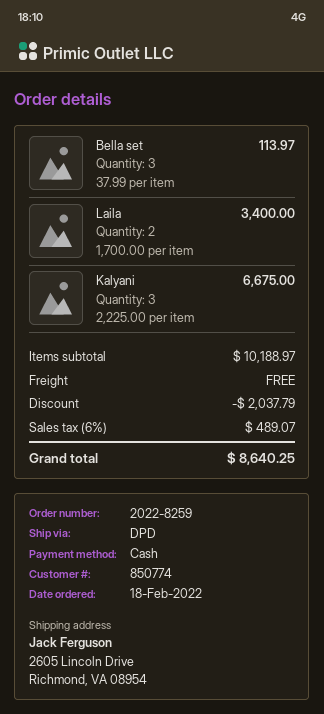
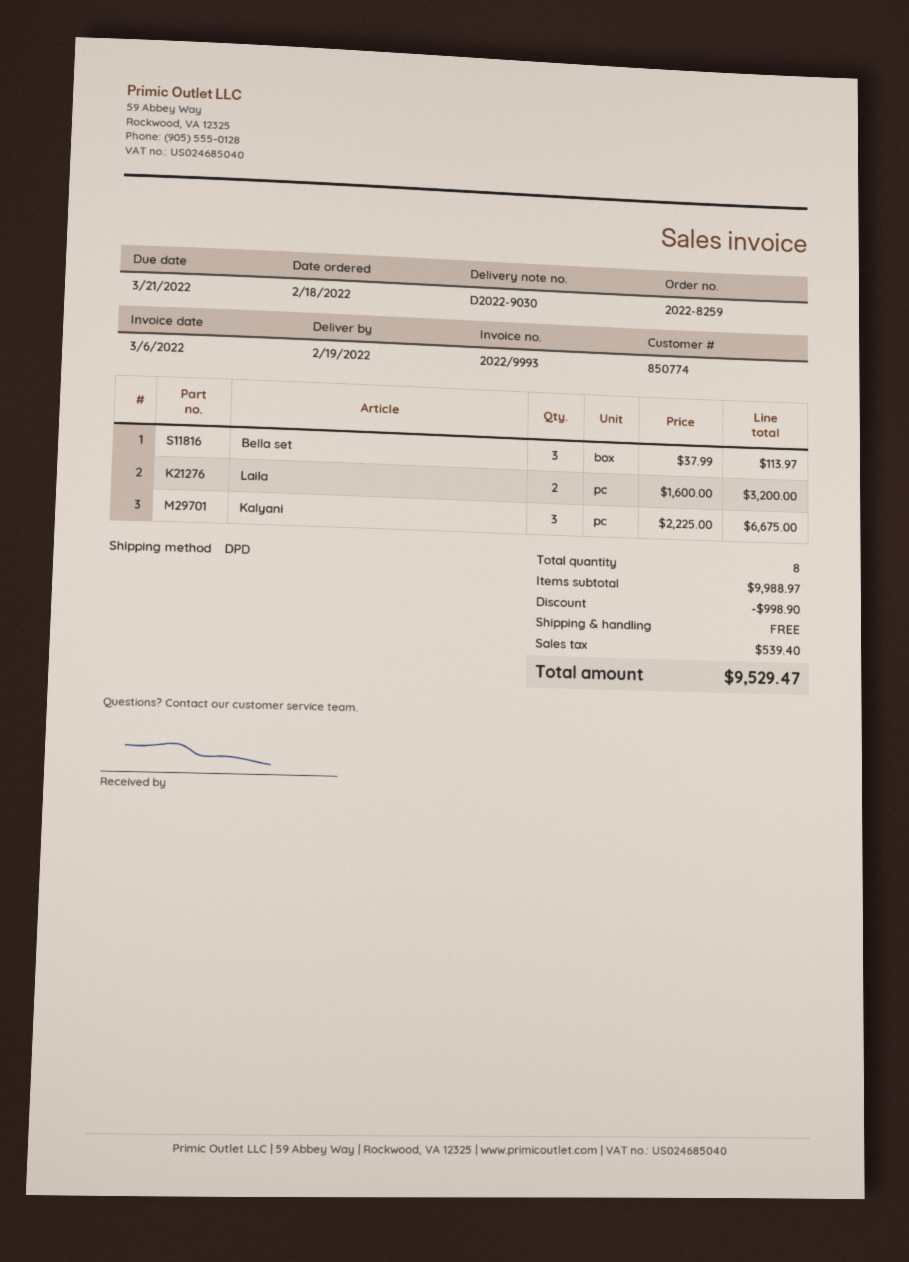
Laila: 2 x 1700.00 = 3400.00 -> 2 x 1600.00 = 3200.00
subtotal: 10188.97 -> 9988.97
discount: 2037.79 -> 998.90
tax: 489.07 -> 539.40
total: 8640.25 -> 9529.47

